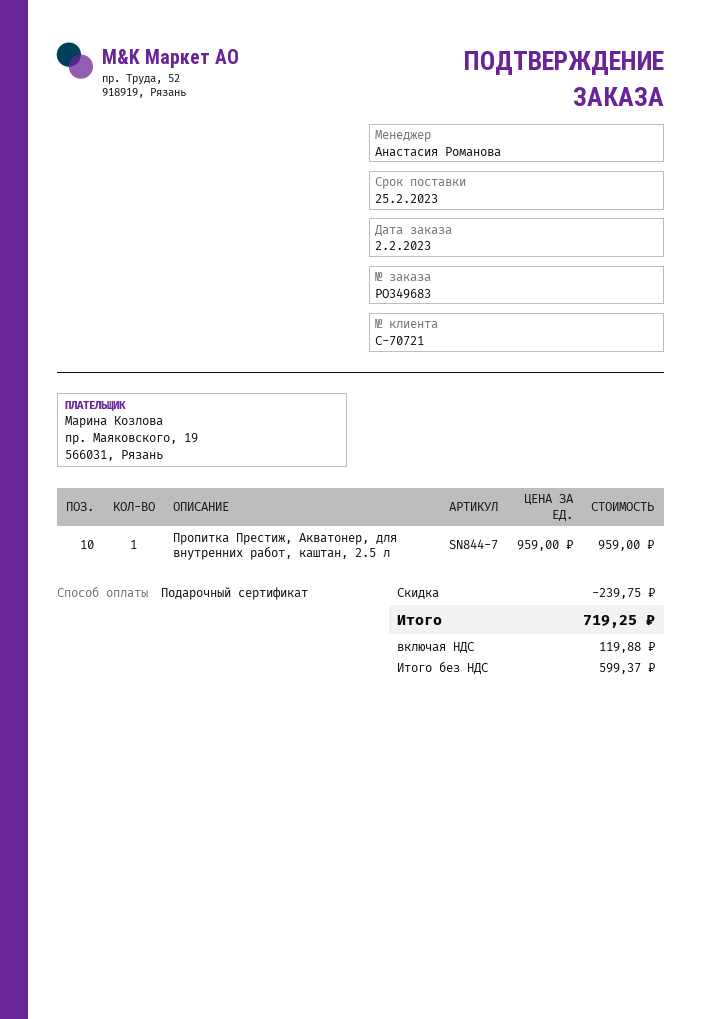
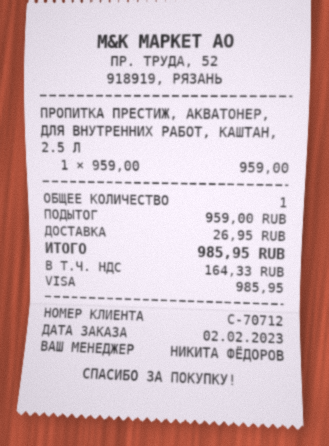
customer number: C-70721 -> C-70712
sales rep: Анастасия Романова -> НИКИТА ФЁДОРОВ
payment method: gift card -> Visa
discount: 239.75 -> none
shipping: none -> 26.95
tax: 119.88 -> 164.33
total: 719.25 -> 985.95

